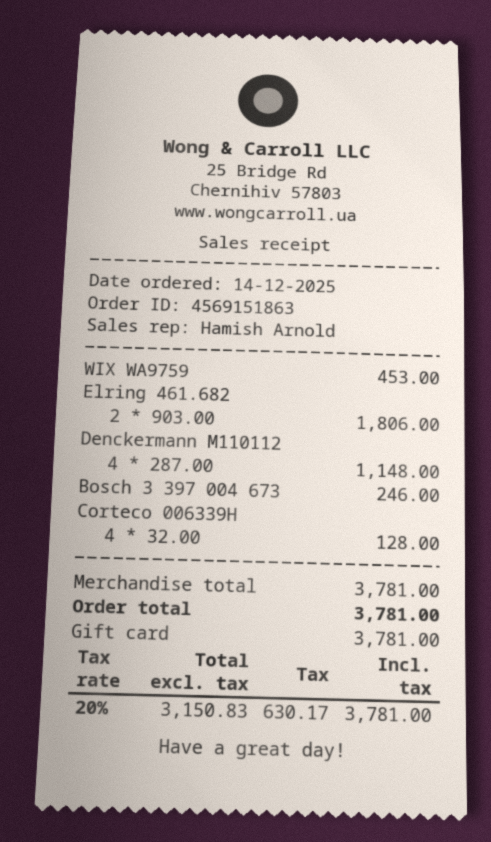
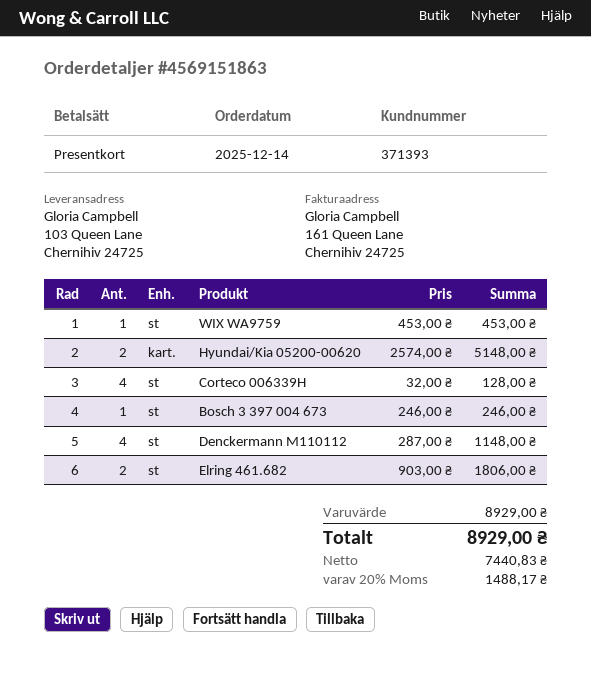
Hyundai/Kia 05200-00620: none -> 2 x 2574.00 = 5148.00
subtotal: 3781.00 -> 8929.00
net: 3150.83 -> 7440.83
tax: 20% = 630.17 -> 20% = 1488.17
total: 3781.00 -> 8929.00

